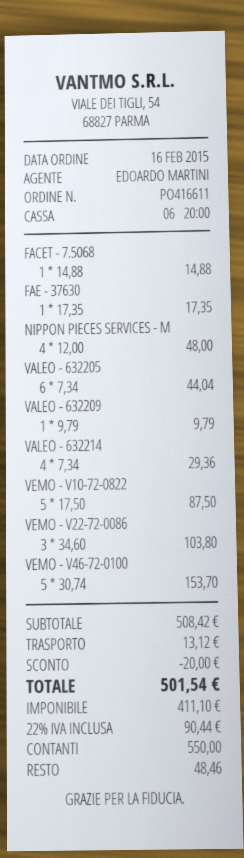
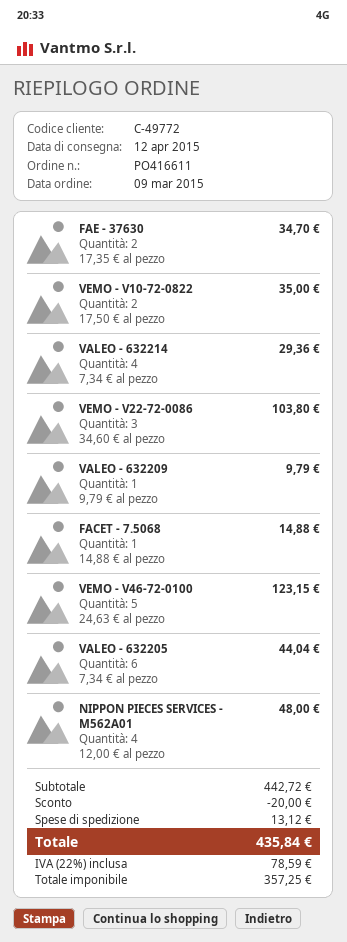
order date: 2015-02-16 -> 2015-03-09
FAE - 37630: 1 x 17.35 = 17.35 -> 2 x 17.35 = 34.70
VEMO - V10-72-0822: 5 x 17.50 = 87.50 -> 2 x 17.50 = 35.00
VEMO - V46-72-0100: 5 x 30.74 = 153.70 -> 5 x 24.63 = 123.15
subtotal: 508.42 -> 442.72
net: 411.10 -> 357.25
tax: 22% = 90.44 -> 22% = 78.59
total: 501.54 -> 435.84

